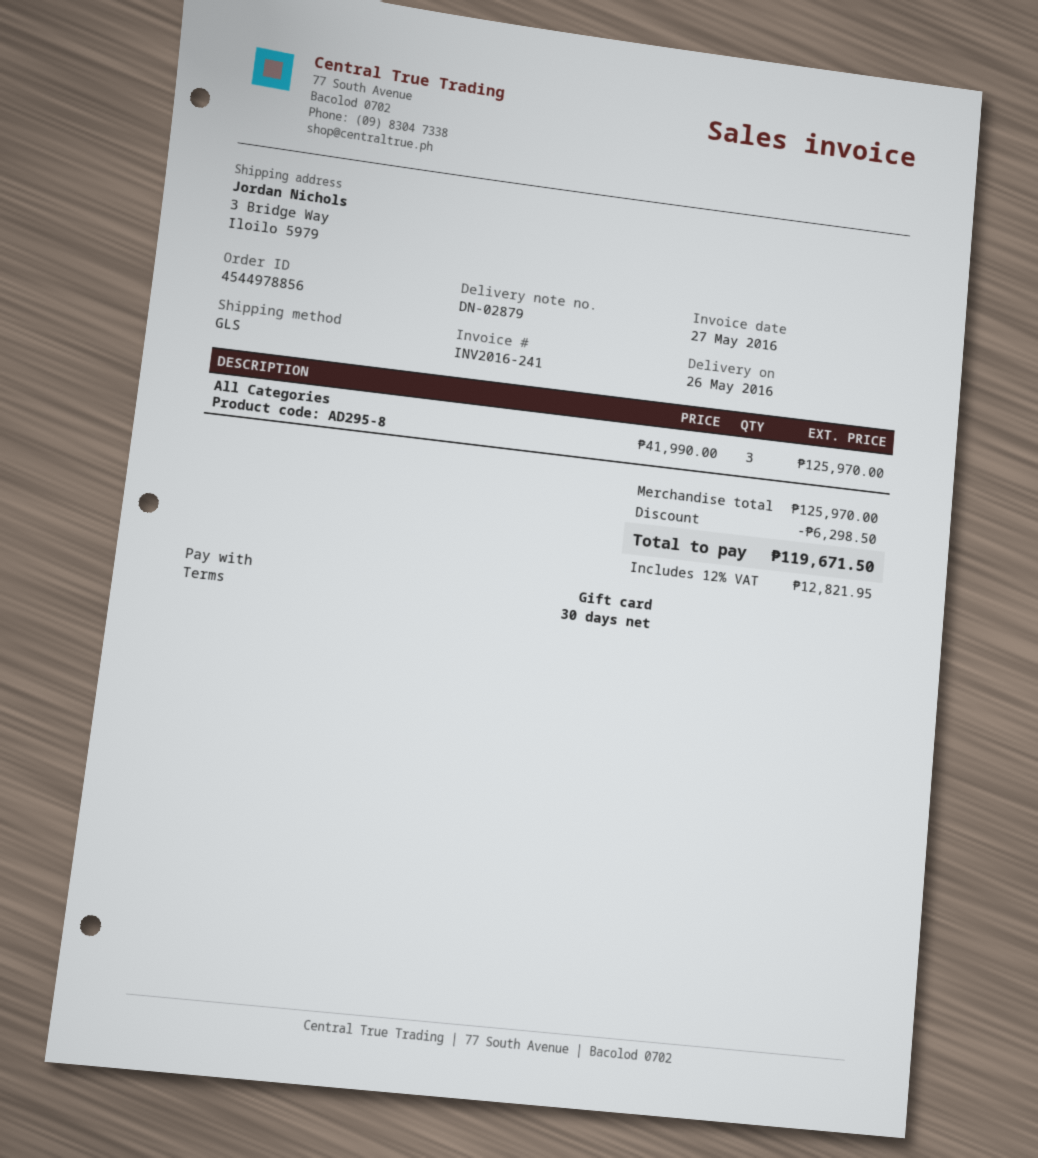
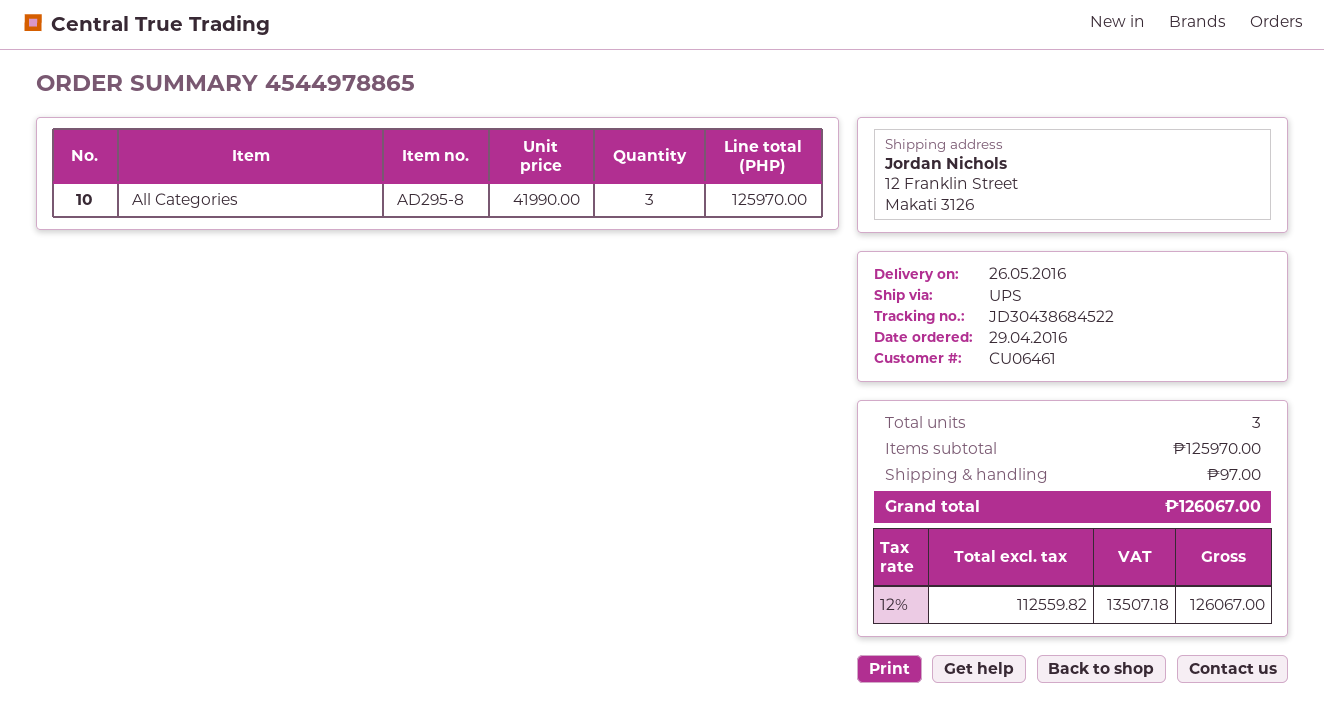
order number: 4544978856 -> 4544978865
shipping method: GLS -> UPS
ship to: 3 Bridge Way, Iloilo 5979 -> 12 Franklin Street, Makati 3126
discount: 6298.50 -> none
shipping: none -> 97.00
tax: 12% = 12821.95 -> 12% = 13507.18
total: 119671.50 -> 126067.00

